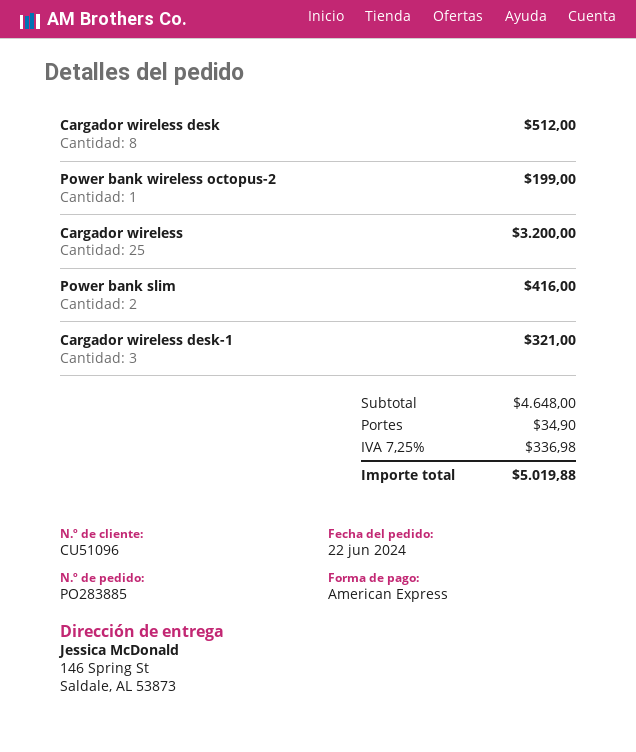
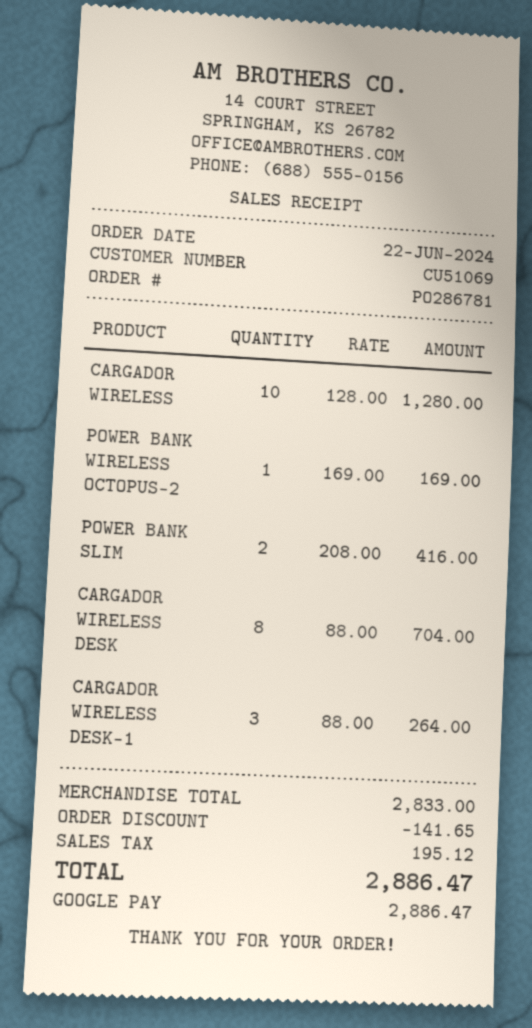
order number: PO283885 -> PO286781
customer number: CU51096 -> CU51069
payment method: American Express -> Google Pay
Cargador wireless desk: 8 for 512.00 -> 8 for 704.00
Power bank wireless octopus-2: 1 for 199.00 -> 1 for 169.00
Cargador wireless: 25 for 3200.00 -> 10 for 1280.00
Cargador wireless desk-1: 3 for 321.00 -> 3 for 264.00
subtotal: 4648.00 -> 2833.00
discount: none -> 141.65
shipping: 34.90 -> none
tax: 336.98 -> 195.12
total: 5019.88 -> 2886.47

